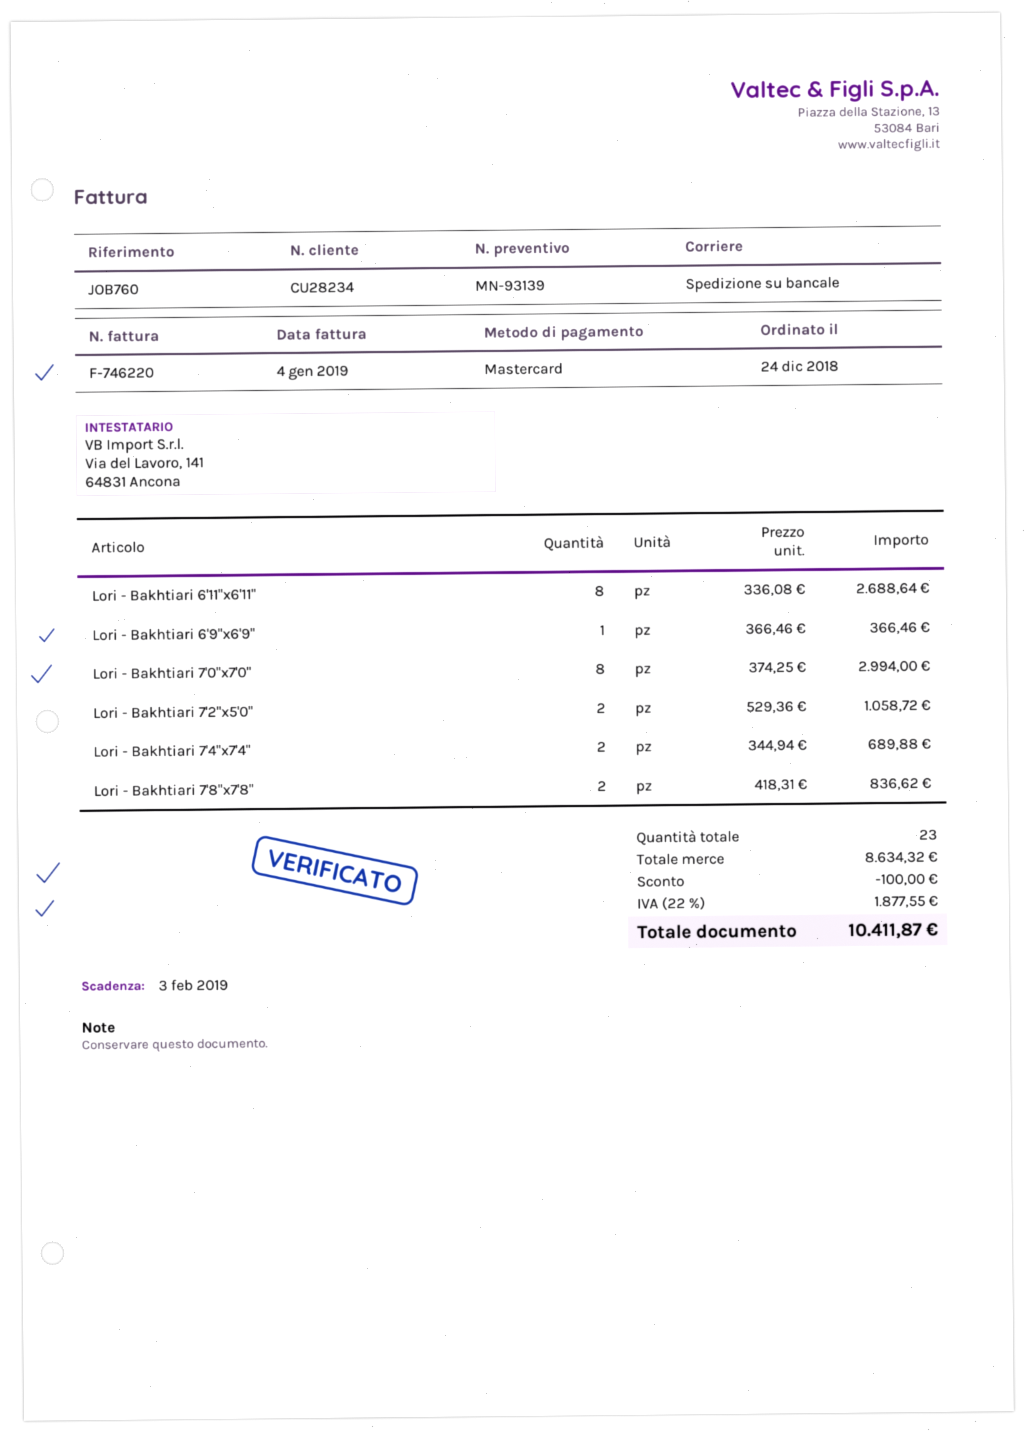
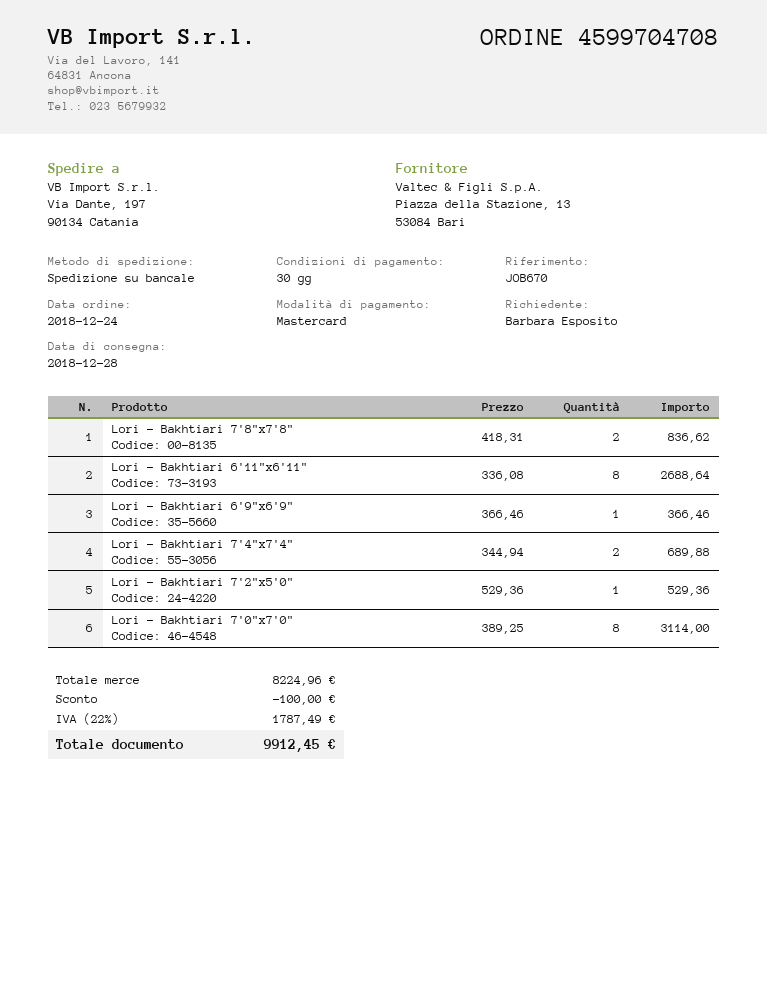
reference: JOB760 -> JOB670
Lori - Bakhtiari 7'0"x7'0": 8 x 374.25 = 2994.00 -> 8 x 389.25 = 3114.00
Lori - Bakhtiari 7'2"x5'0": 2 x 529.36 = 1058.72 -> 1 x 529.36 = 529.36
subtotal: 8634.32 -> 8224.96
tax: 22% = 1877.55 -> 22% = 1787.49
total: 10411.87 -> 9912.45

